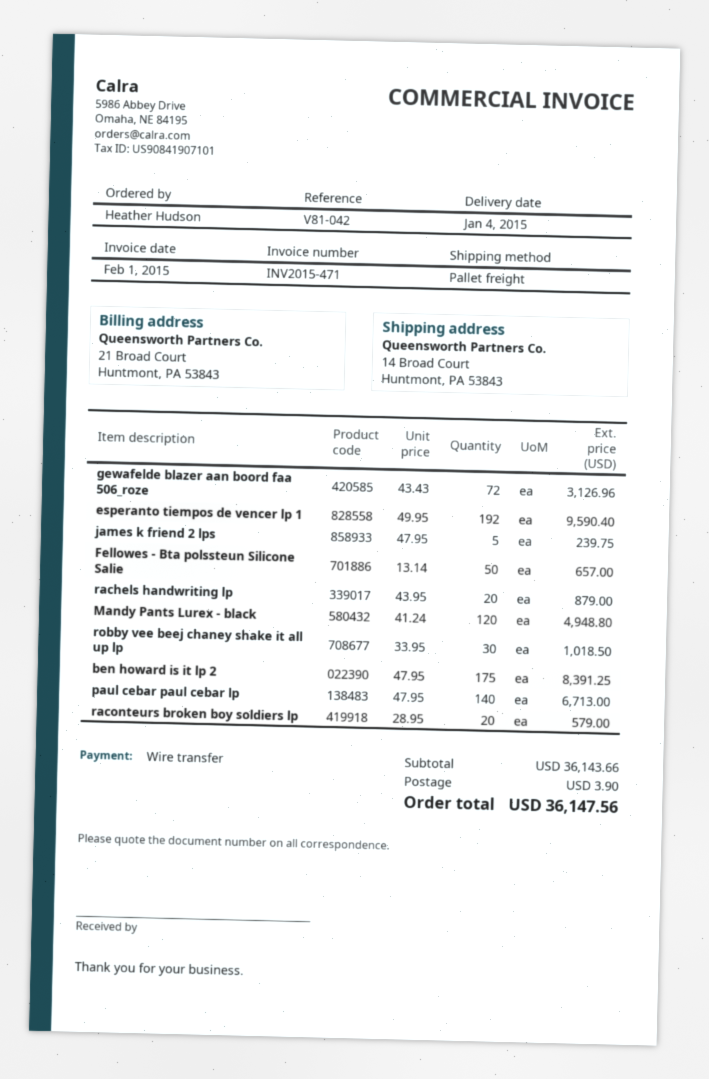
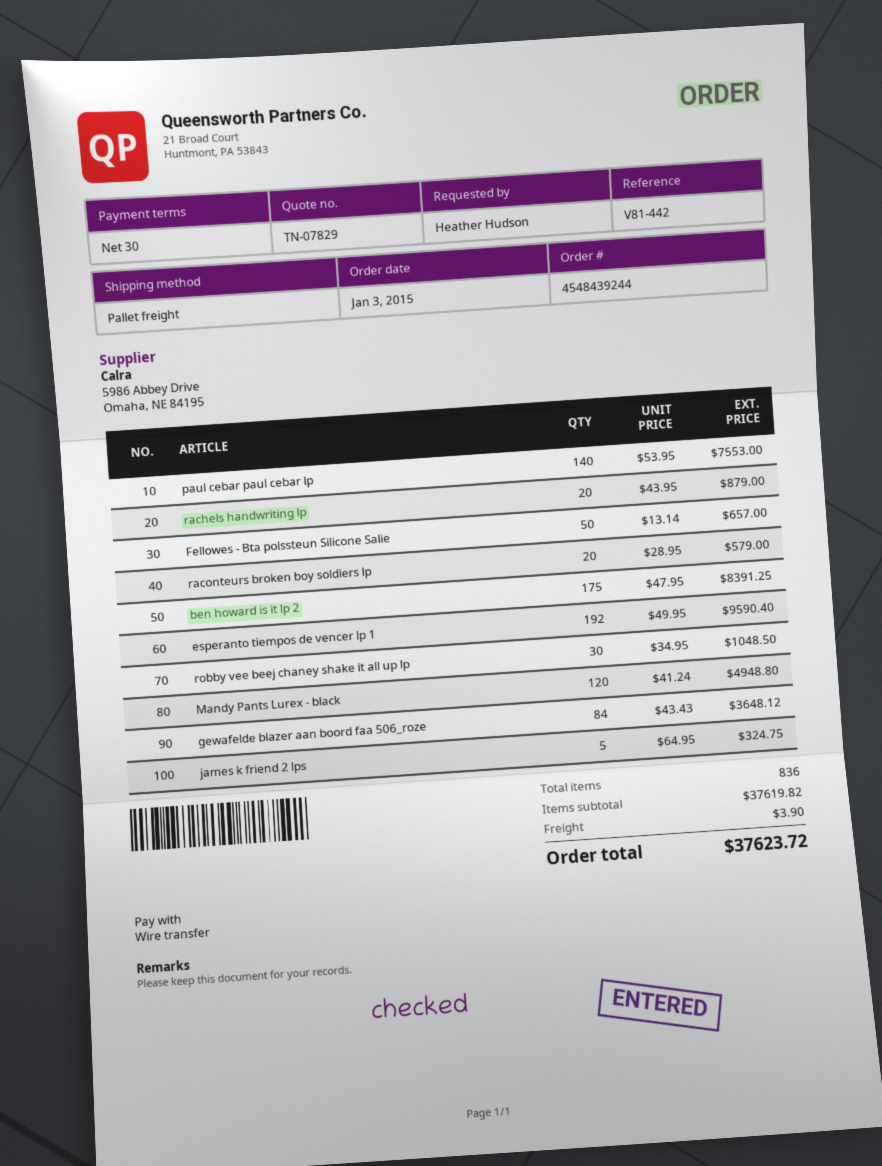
reference: V81-042 -> V81-442
gewafelde blazer aan boord faa 506_roze: 72 x 43.43 = 3126.96 -> 84 x 43.43 = 3648.12
james k friend 2 lps: 5 x 47.95 = 239.75 -> 5 x 64.95 = 324.75
robby vee beej chaney shake it all up lp: 30 x 33.95 = 1018.50 -> 30 x 34.95 = 1048.50
paul cebar paul cebar lp: 140 x 47.95 = 6713.00 -> 140 x 53.95 = 7553.00
subtotal: 36143.66 -> 37619.82
total: 36147.56 -> 37623.72

